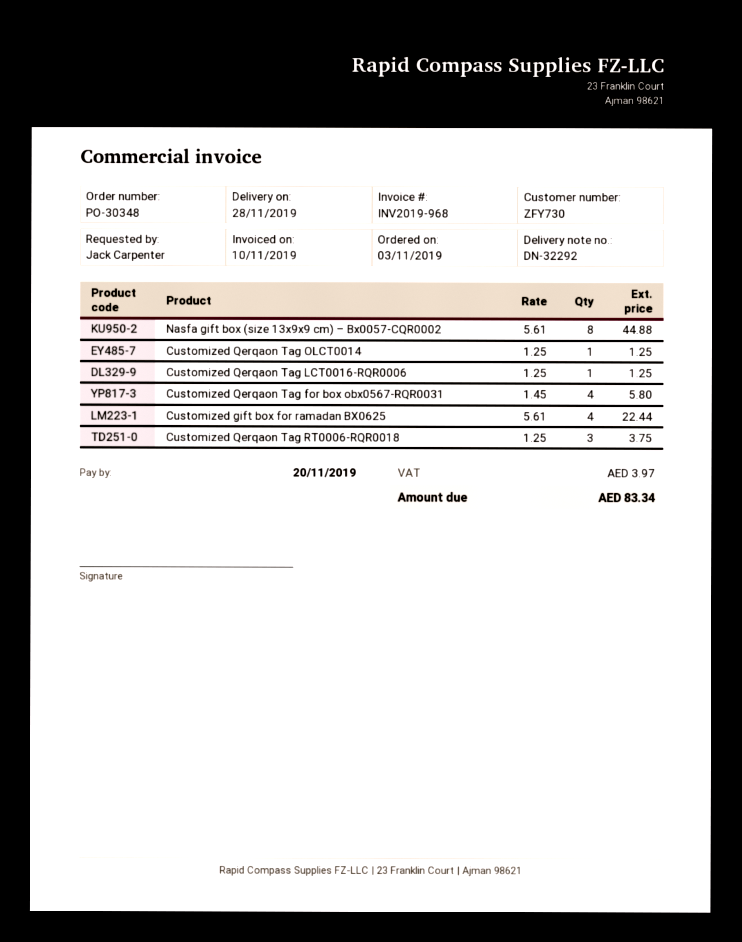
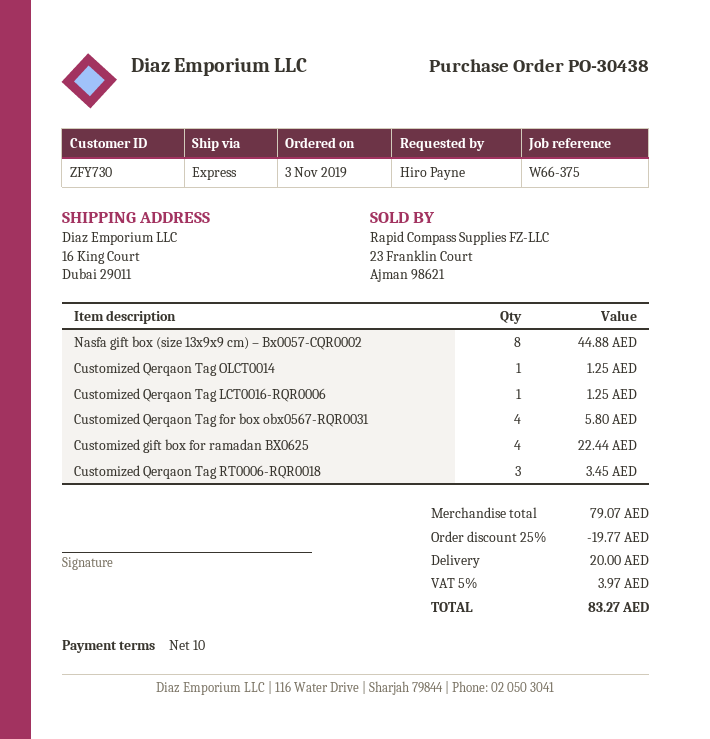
order number: PO-30348 -> PO-30438
ordered by: Jack Carpenter -> Hiro Payne
Customized Qerqaon Tag RT0006-RQR0018: 3 for 3.75 -> 3 for 3.45
discount: none -> 25% = 19.77
shipping: none -> 20.00
total: 83.34 -> 83.27

